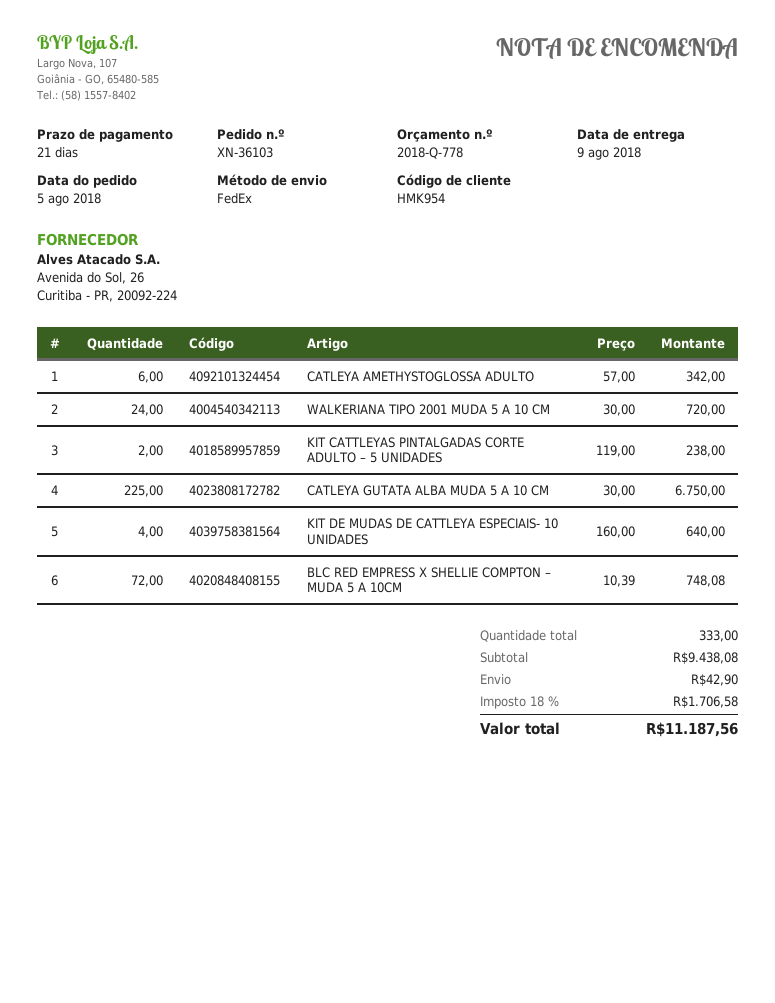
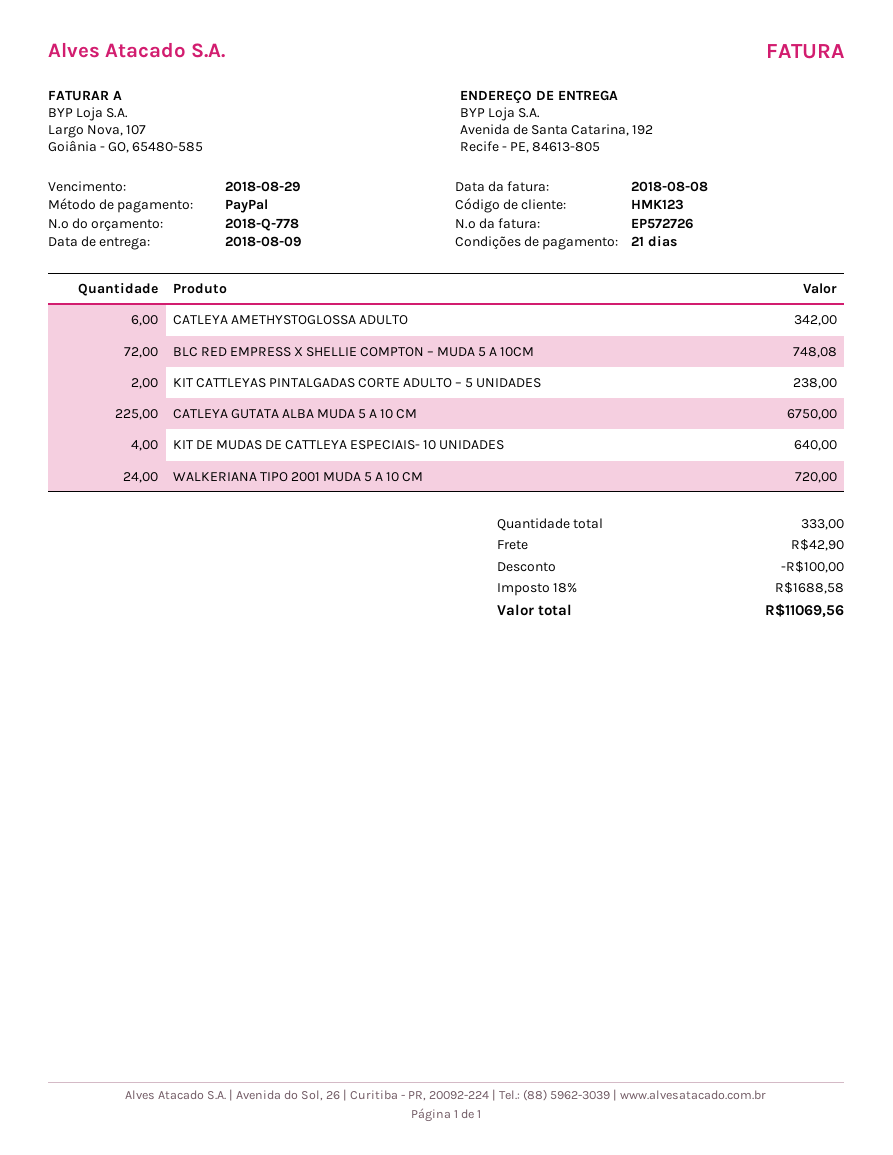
customer number: HMK954 -> HMK123
discount: none -> 100.00
tax: 18% = 1706.58 -> 18% = 1688.58
total: 11187.56 -> 11069.56

